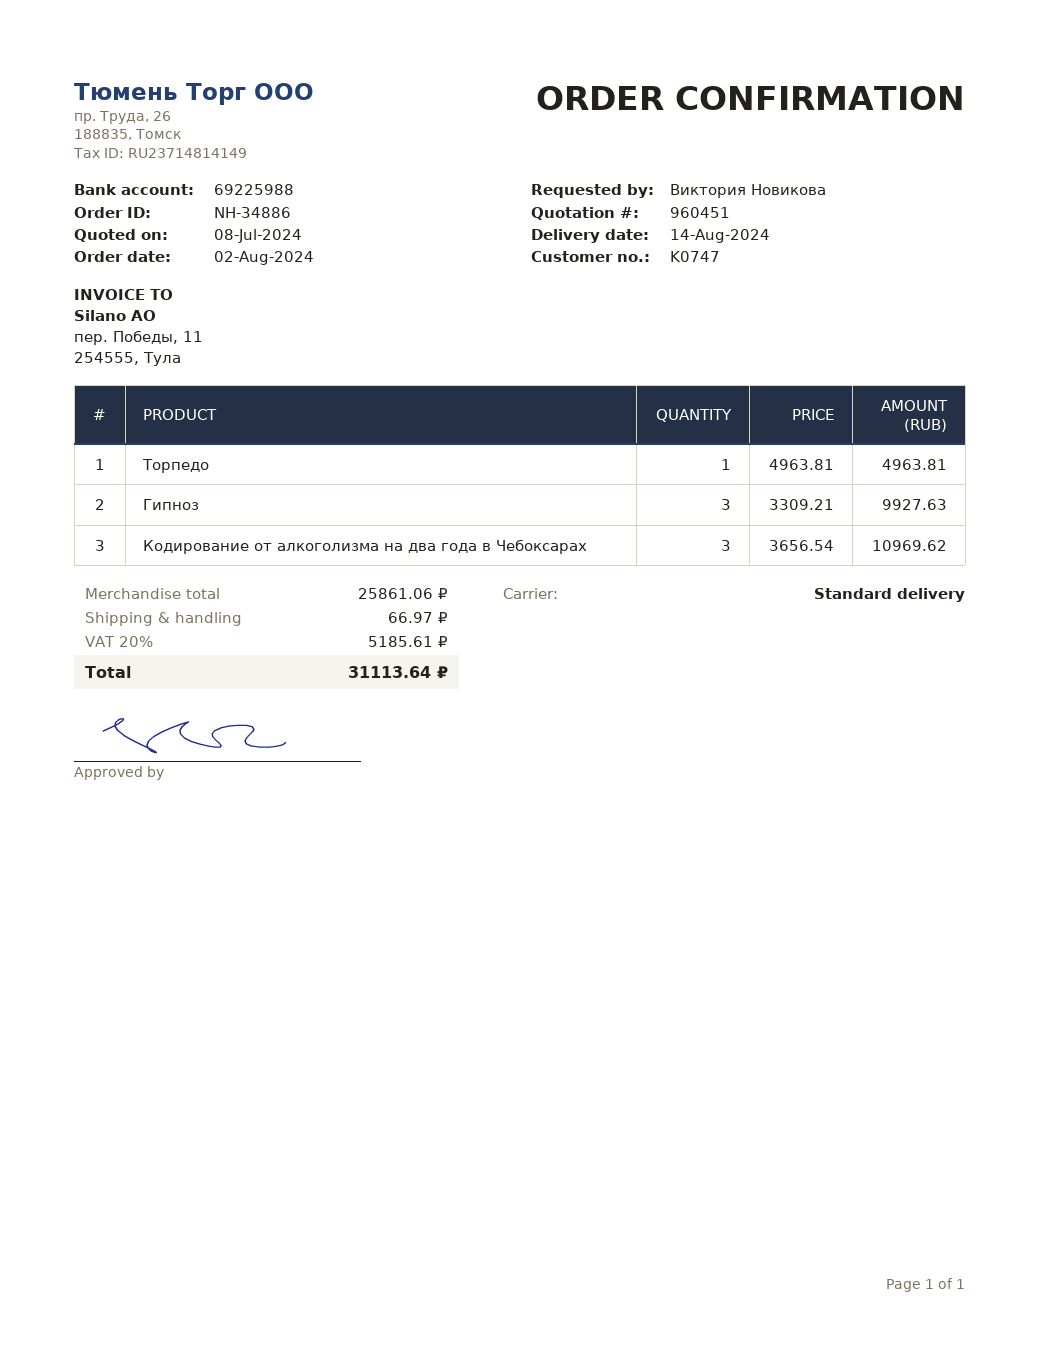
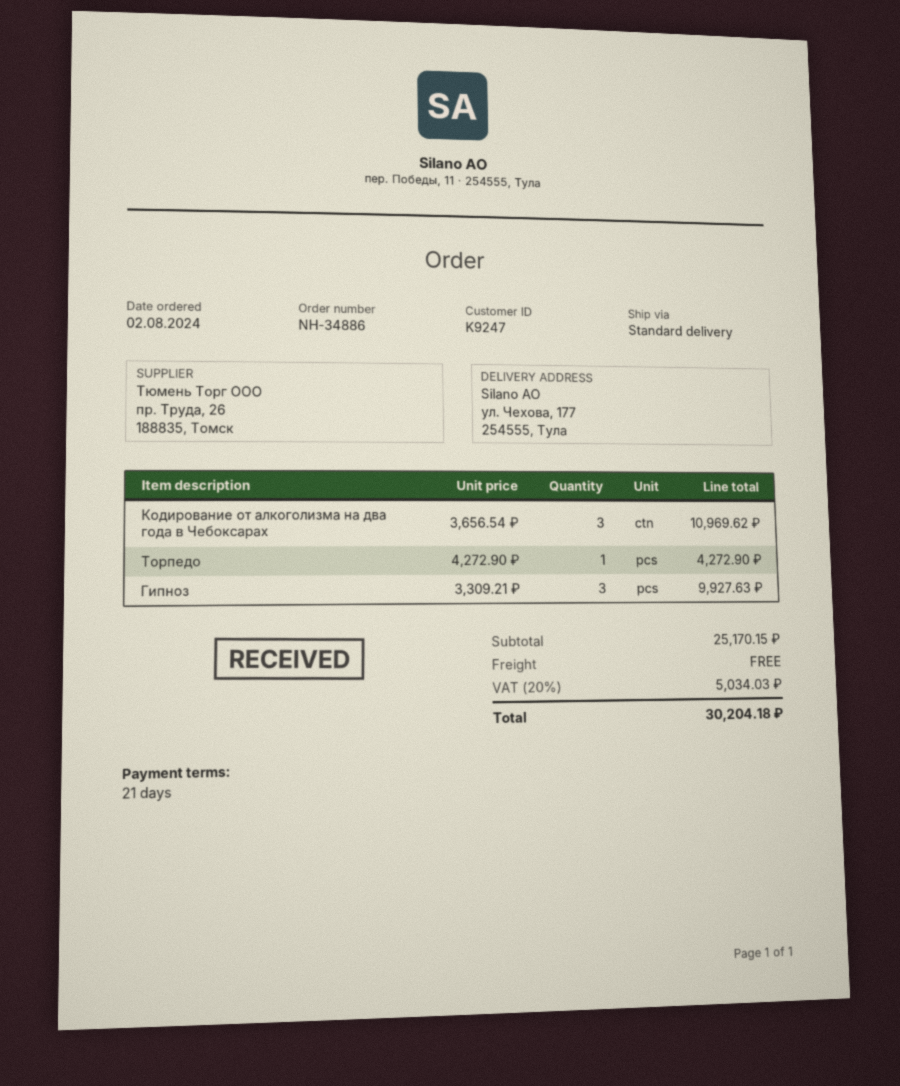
customer number: K0747 -> K9247
Торпедо: 1 x 4963.81 = 4963.81 -> 1 x 4272.90 = 4272.90
subtotal: 25861.06 -> 25170.15
shipping: 66.97 -> 0.00
tax: 20% = 5185.61 -> 20% = 5034.03
total: 31113.64 -> 30204.18

